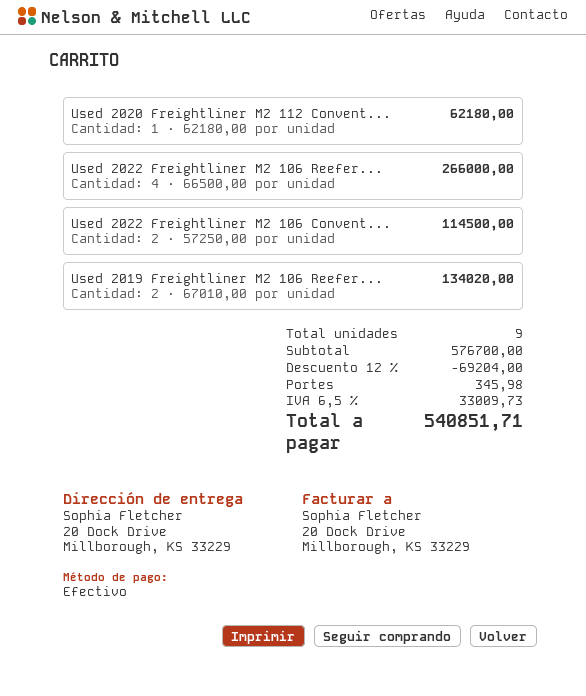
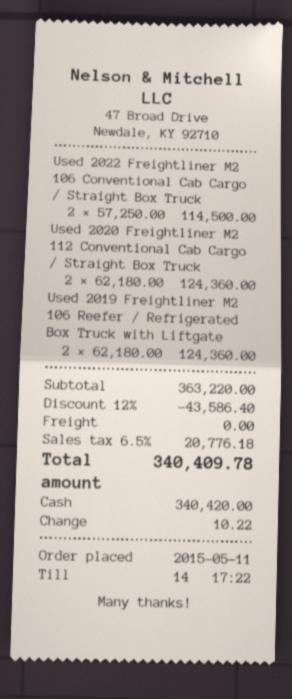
Used 2020 Freightliner M2 112 Convent...: 1 x 62180.00 = 62180.00 -> 2 x 62180.00 = 124360.00
Used 2022 Freightliner M2 106 Reefer...: 4 x 66500.00 = 266000.00 -> none
Used 2019 Freightliner M2 106 Reefer...: 2 x 67010.00 = 134020.00 -> 2 x 62180.00 = 124360.00
subtotal: 576700.00 -> 363220.00
discount: 12% = 69204.00 -> 12% = 43586.40
shipping: 345.98 -> 0.00
tax: 6.5% = 33009.73 -> 6.5% = 20776.18
total: 540851.71 -> 340409.78

